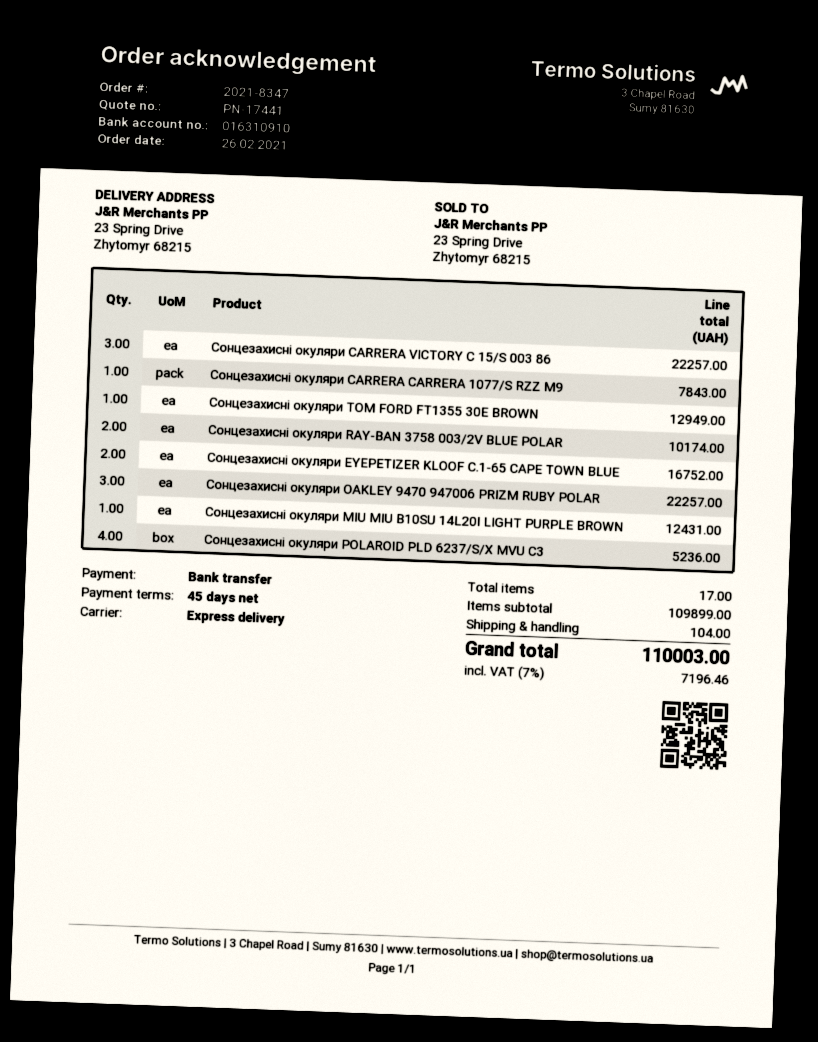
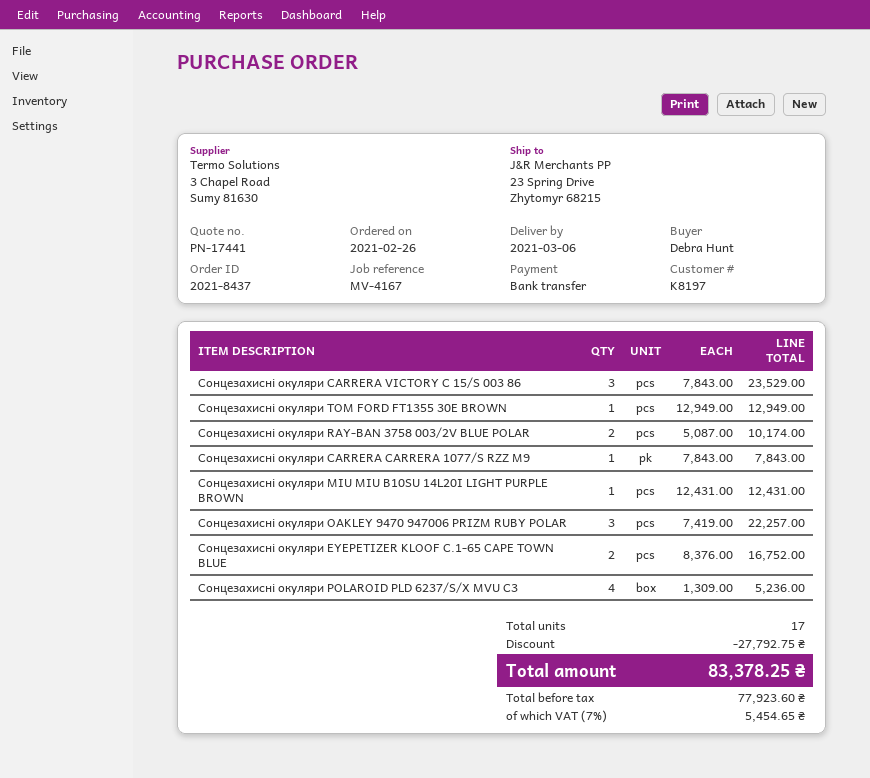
order number: 2021-8347 -> 2021-8437
Сонцезахисні окуляри CARRERA VICTORY C 15/S 003 86: 3 for 22257.00 -> 3 for 23529.00
discount: none -> 27792.75
shipping: 104.00 -> none
tax: 7% = 7196.46 -> 7% = 5454.65
total: 110003.00 -> 83378.25

